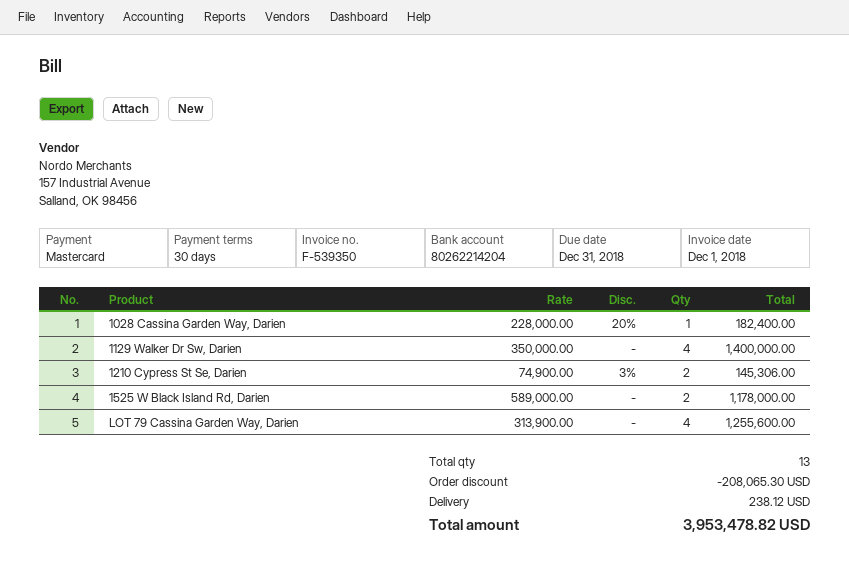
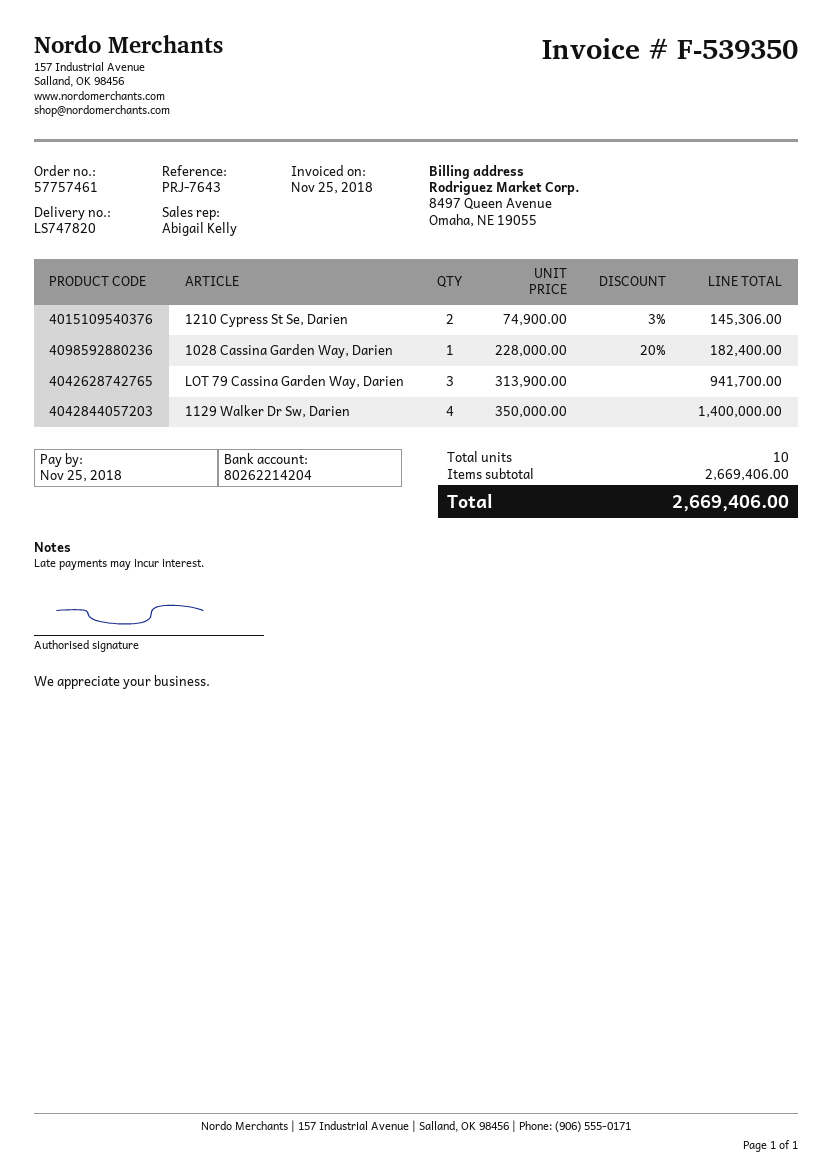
invoice date: 2018-12-01 -> 2018-11-25
due date: 2018-12-31 -> 2018-11-25
1525 W Black Island Rd, Darien: 2 x 589000.00 = 1178000.00 -> none
LOT 79 Cassina Garden Way, Darien: 4 x 313900.00 = 1255600.00 -> 3 x 313900.00 = 941700.00
total quantity: 13 -> 10
discount: 208065.30 -> none
shipping: 238.12 -> none
total: 3953478.82 -> 2669406.00

